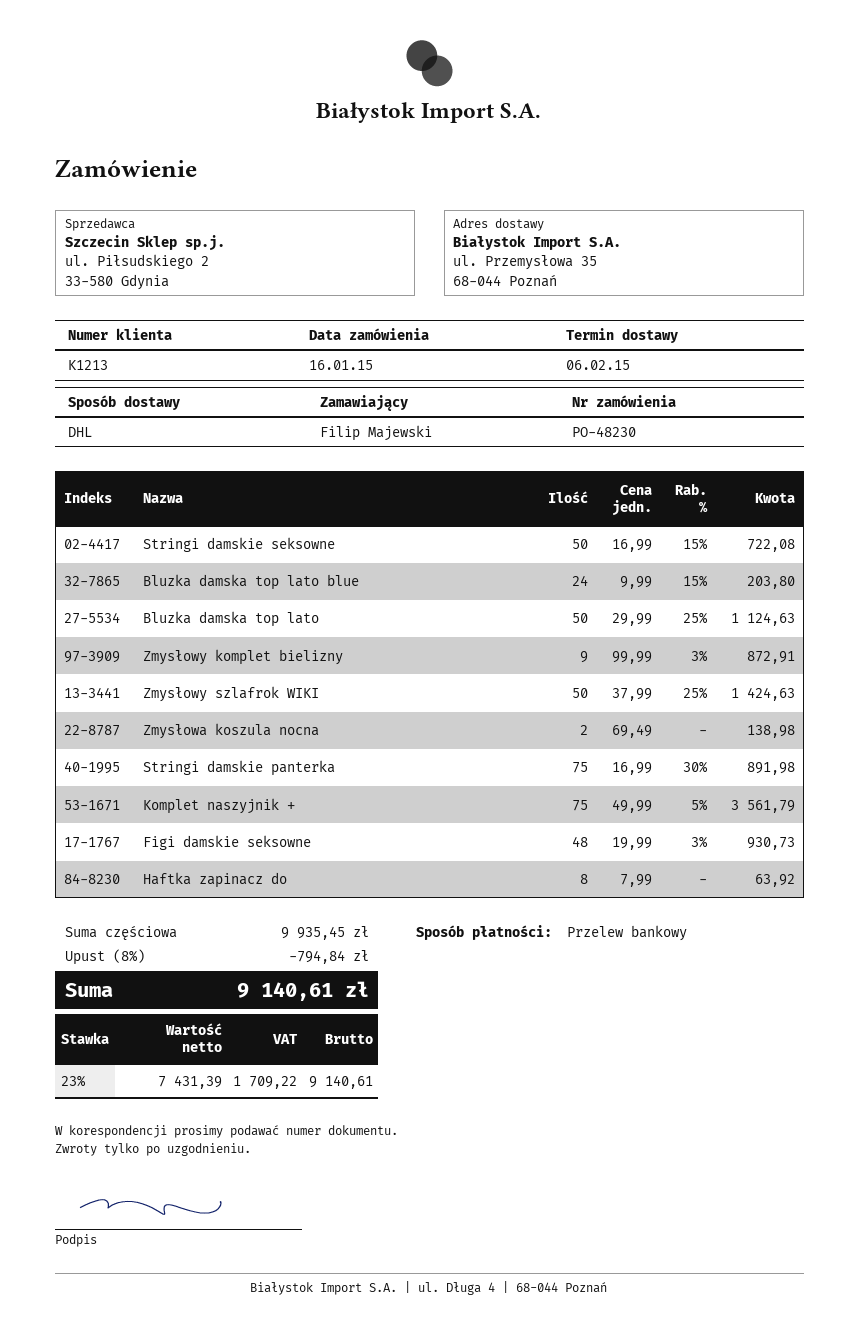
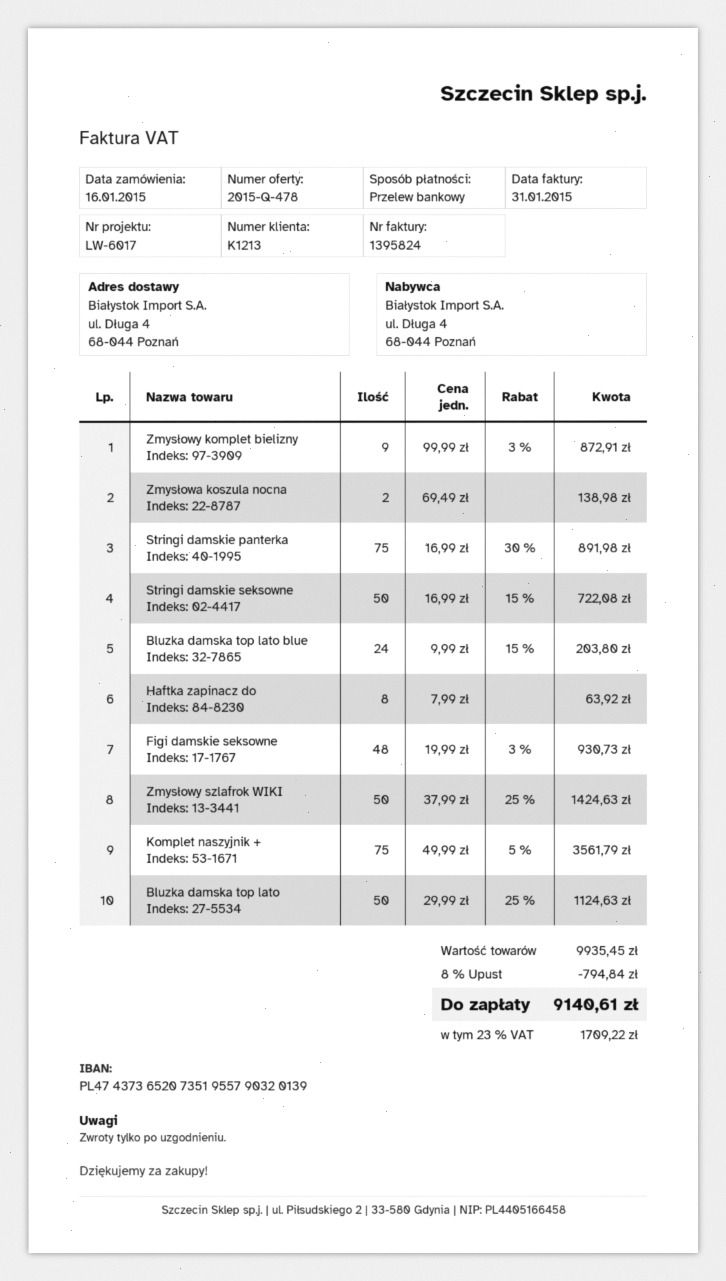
ship to: ul. Przemysłowa 35, 68-044 Poznań -> ul. Długa 4, 68-044 Poznań

